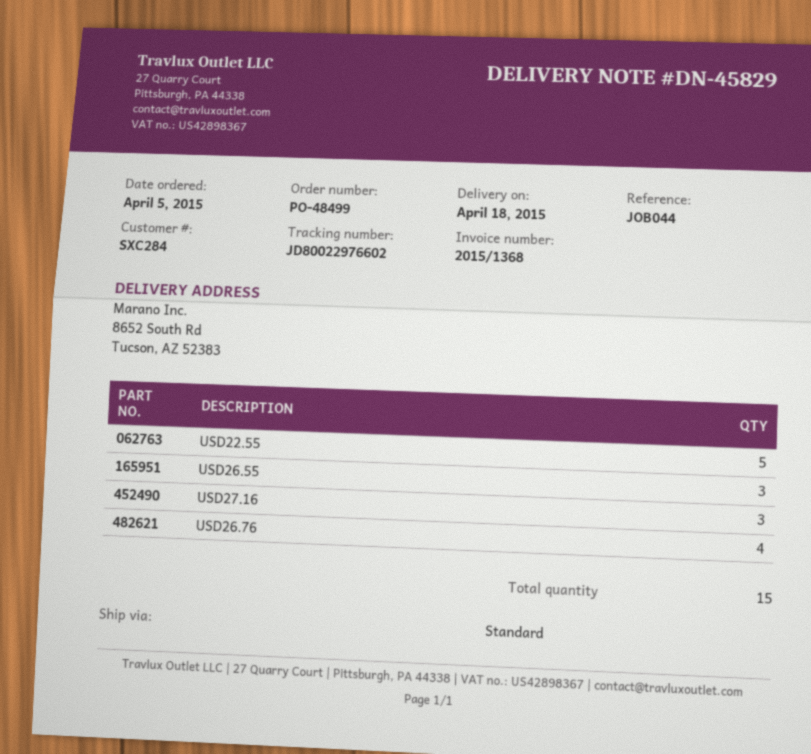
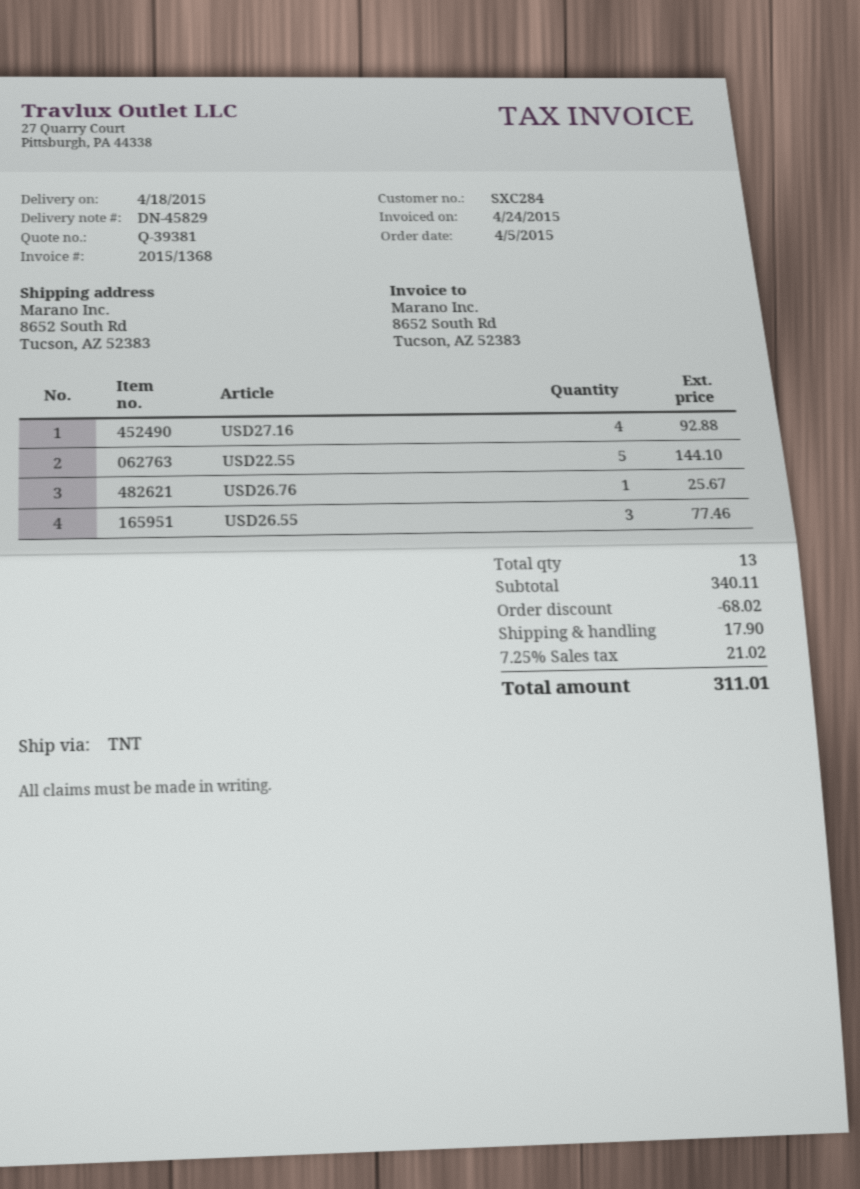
shipping method: standard -> TNT
USD27.16: 3 -> 4
USD26.76: 4 -> 1
total quantity: 15 -> 13

